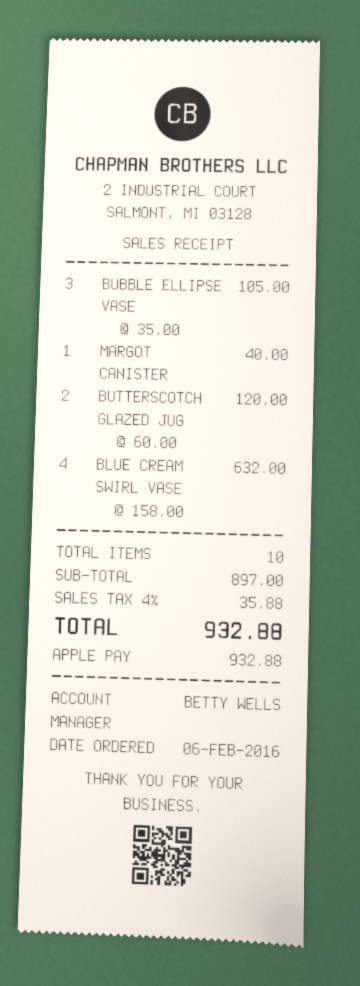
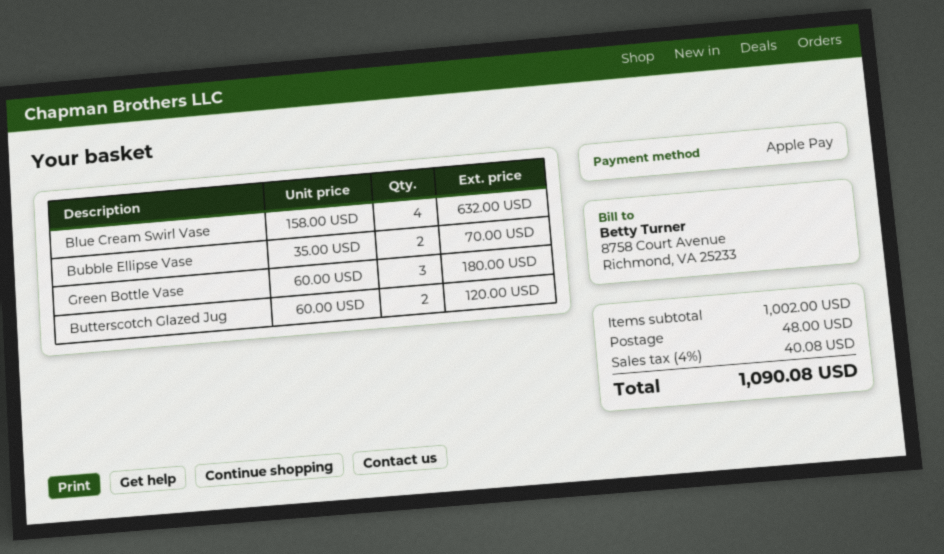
BUBBLE ELLIPSE VASE: 3 x 35.00 = 105.00 -> 2 x 35.00 = 70.00
MARGOT CANISTER: 1 x 40.00 = 40.00 -> none
Green Bottle Vase: none -> 3 x 60.00 = 180.00
subtotal: 897.00 -> 1002.00
shipping: none -> 48.00
tax: 4% = 35.88 -> 4% = 40.08
total: 932.88 -> 1090.08

